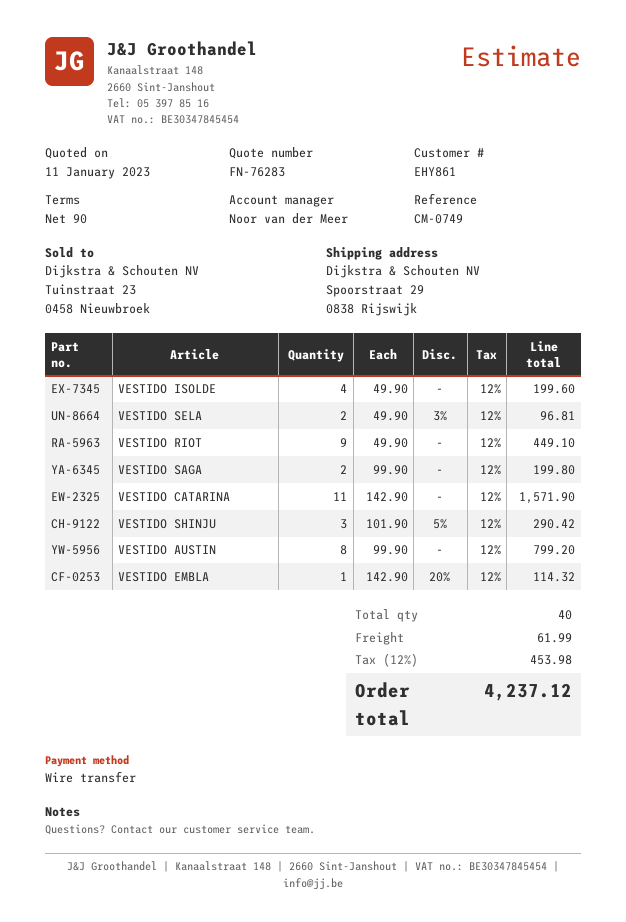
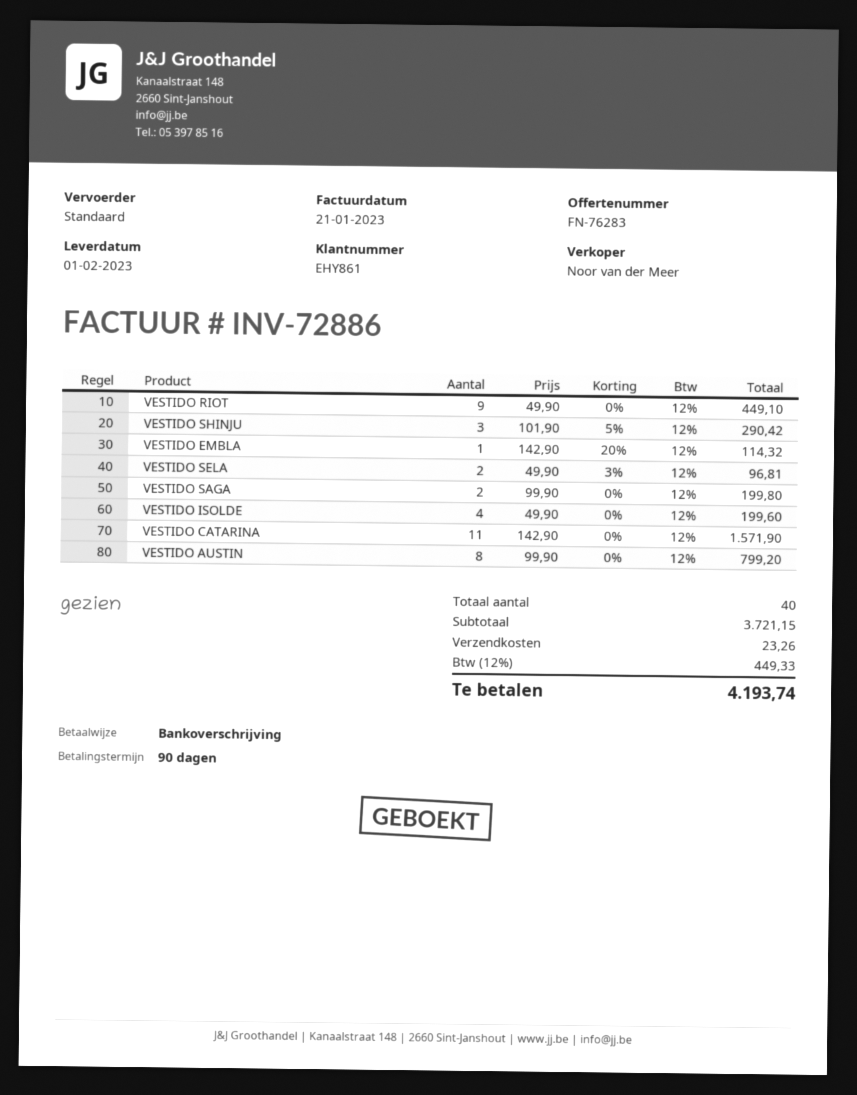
shipping: 61.99 -> 23.26
tax: 12% = 453.98 -> 12% = 449.33
total: 4237.12 -> 4193.74

